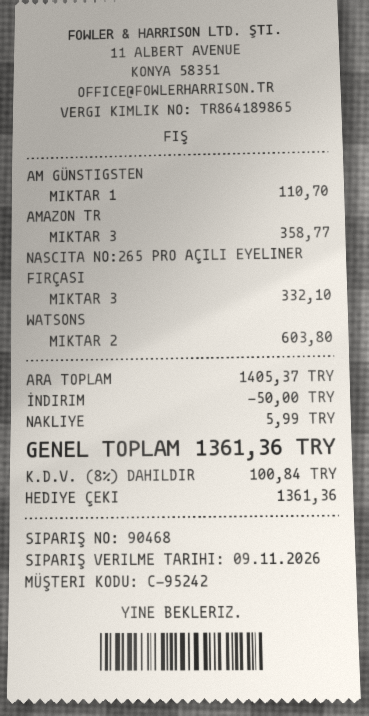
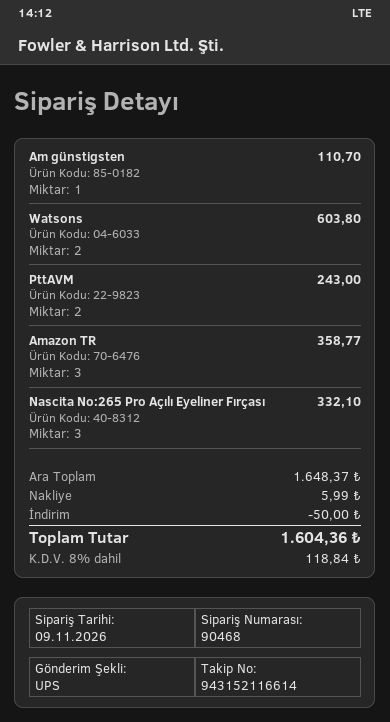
PttAVM: none -> 2 for 243.00
subtotal: 1405.37 -> 1648.37
tax: 8% = 100.84 -> 8% = 118.84
total: 1361.36 -> 1604.36

